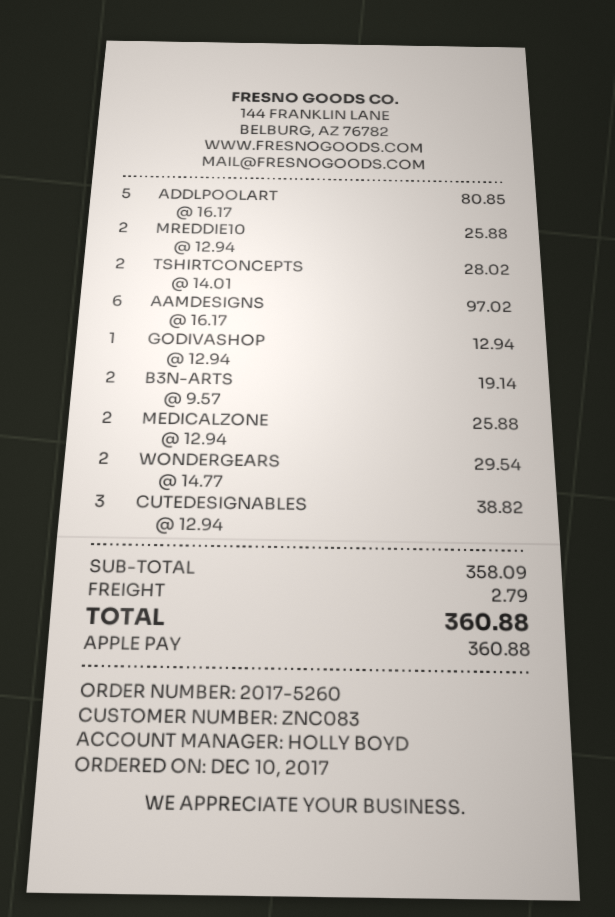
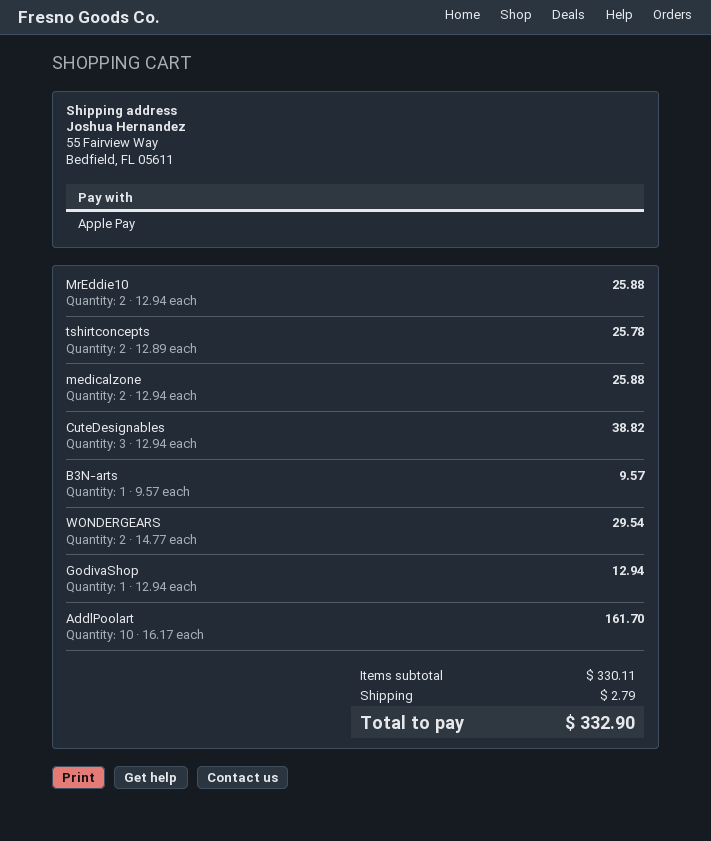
ADDLPOOLART: 5 x 16.17 = 80.85 -> 10 x 16.17 = 161.70
TSHIRTCONCEPTS: 2 x 14.01 = 28.02 -> 2 x 12.89 = 25.78
AAMDESIGNS: 6 x 16.17 = 97.02 -> none
B3N-ARTS: 2 x 9.57 = 19.14 -> 1 x 9.57 = 9.57
subtotal: 358.09 -> 330.11
total: 360.88 -> 332.90

